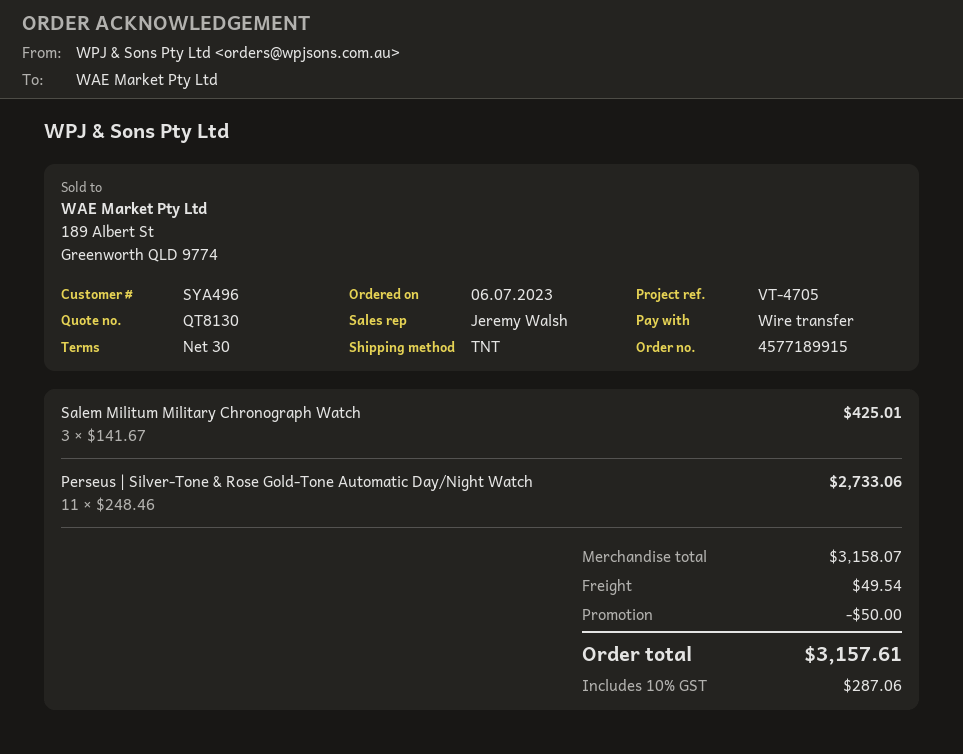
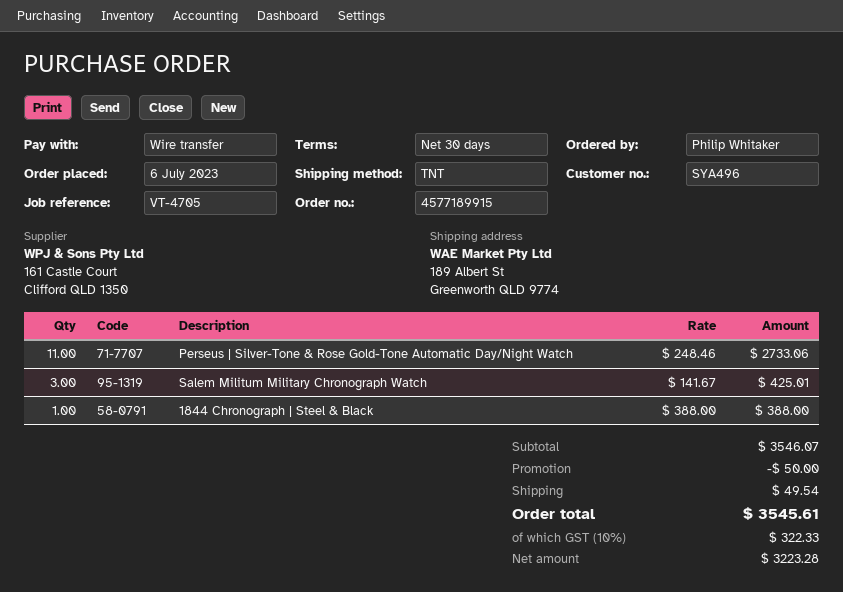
1844 Chronograph | Steel & Black: none -> 1 x 388.00 = 388.00
subtotal: 3158.07 -> 3546.07
tax: 10% = 287.06 -> 10% = 322.33
total: 3157.61 -> 3545.61

